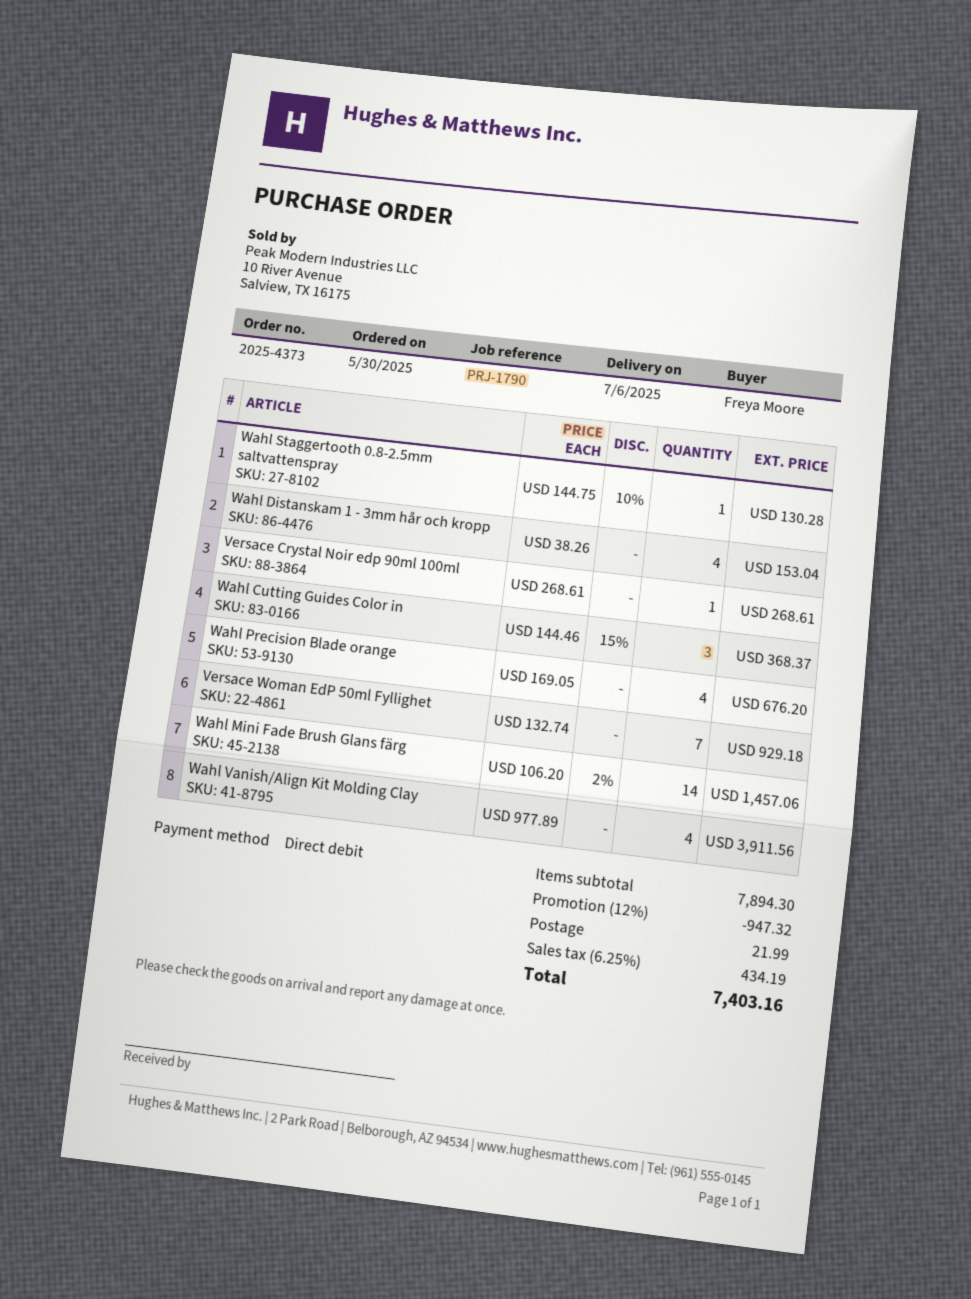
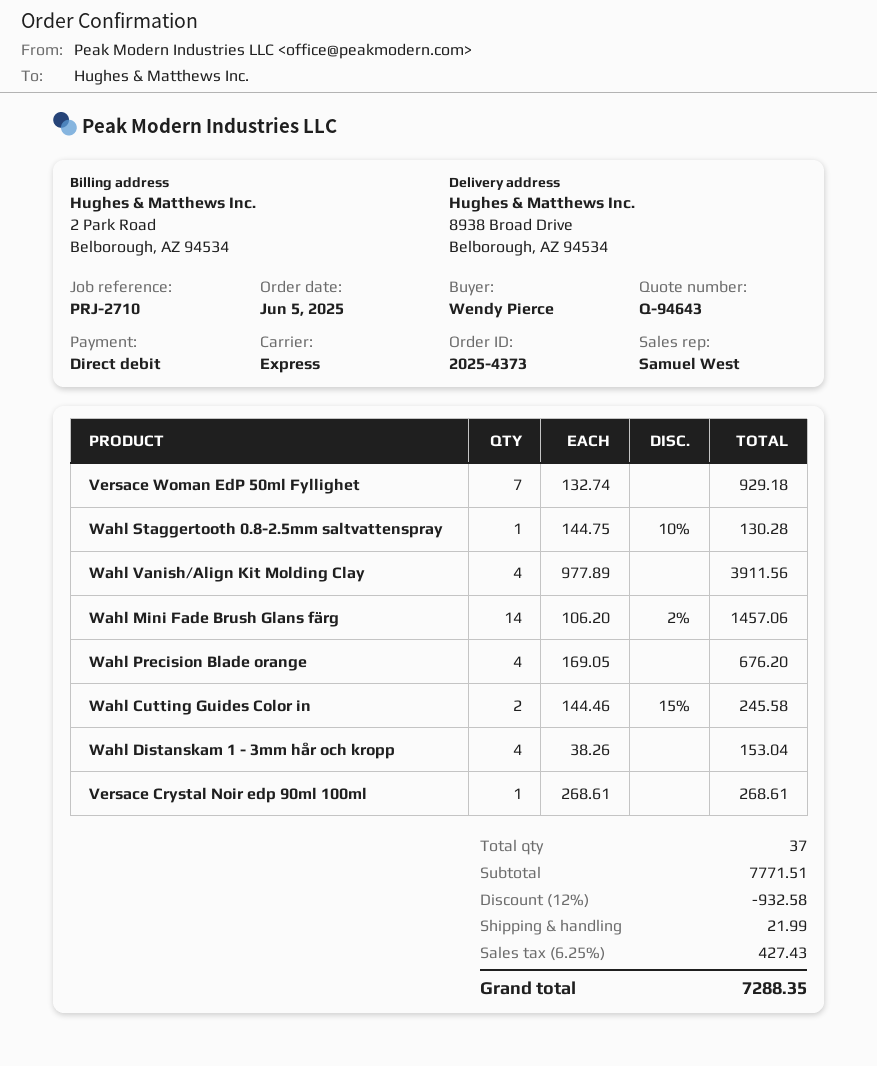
order date: 2025-05-30 -> 2025-06-05
reference: PRJ-1790 -> PRJ-2710
ordered by: Freya Moore -> Wendy Pierce
Wahl Cutting Guides Color in: 3 x 144.46 - 15% = 368.37 -> 2 x 144.46 - 15% = 245.58
subtotal: 7894.30 -> 7771.51
discount: 12% = 947.32 -> 12% = 932.58
tax: 6.25% = 434.19 -> 6.25% = 427.43
total: 7403.16 -> 7288.35

